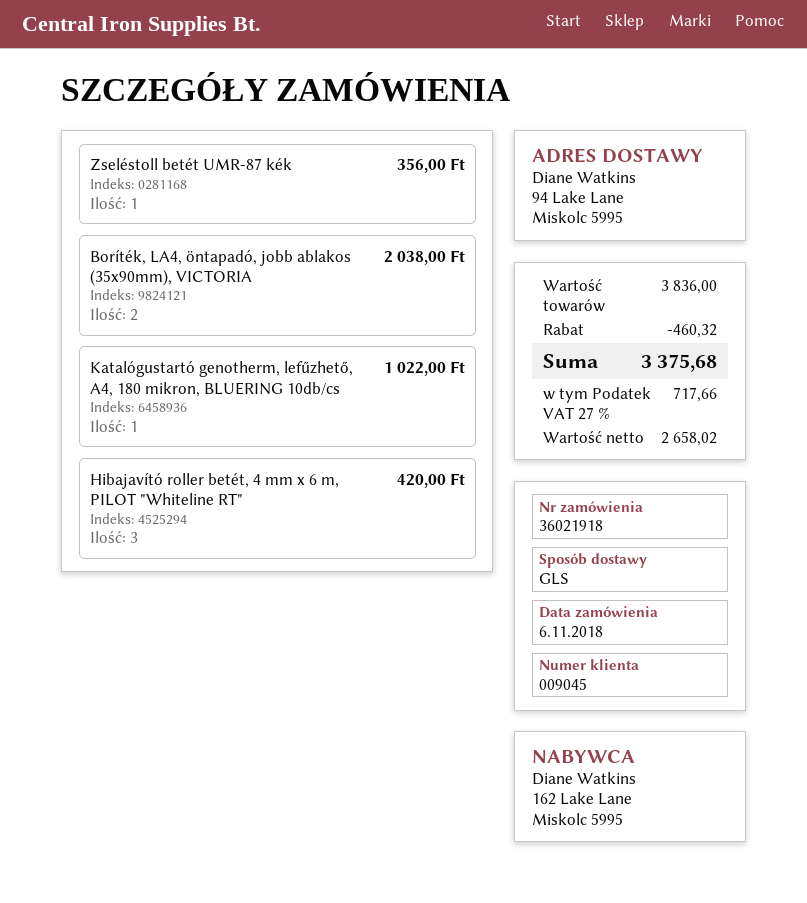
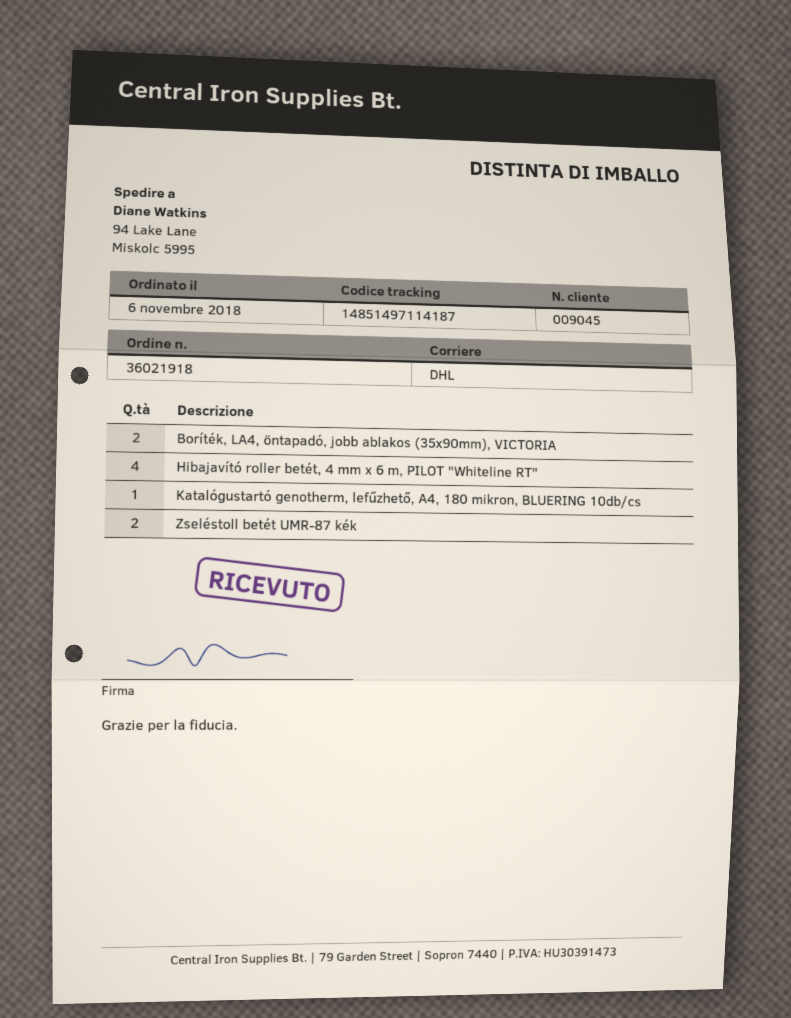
shipping method: GLS -> DHL
Zseléstoll betét UMR-87 kék: 1 -> 2
Hibajavító roller betét, 4 mm x 6 m, PILOT "Whiteline RT": 3 -> 4

